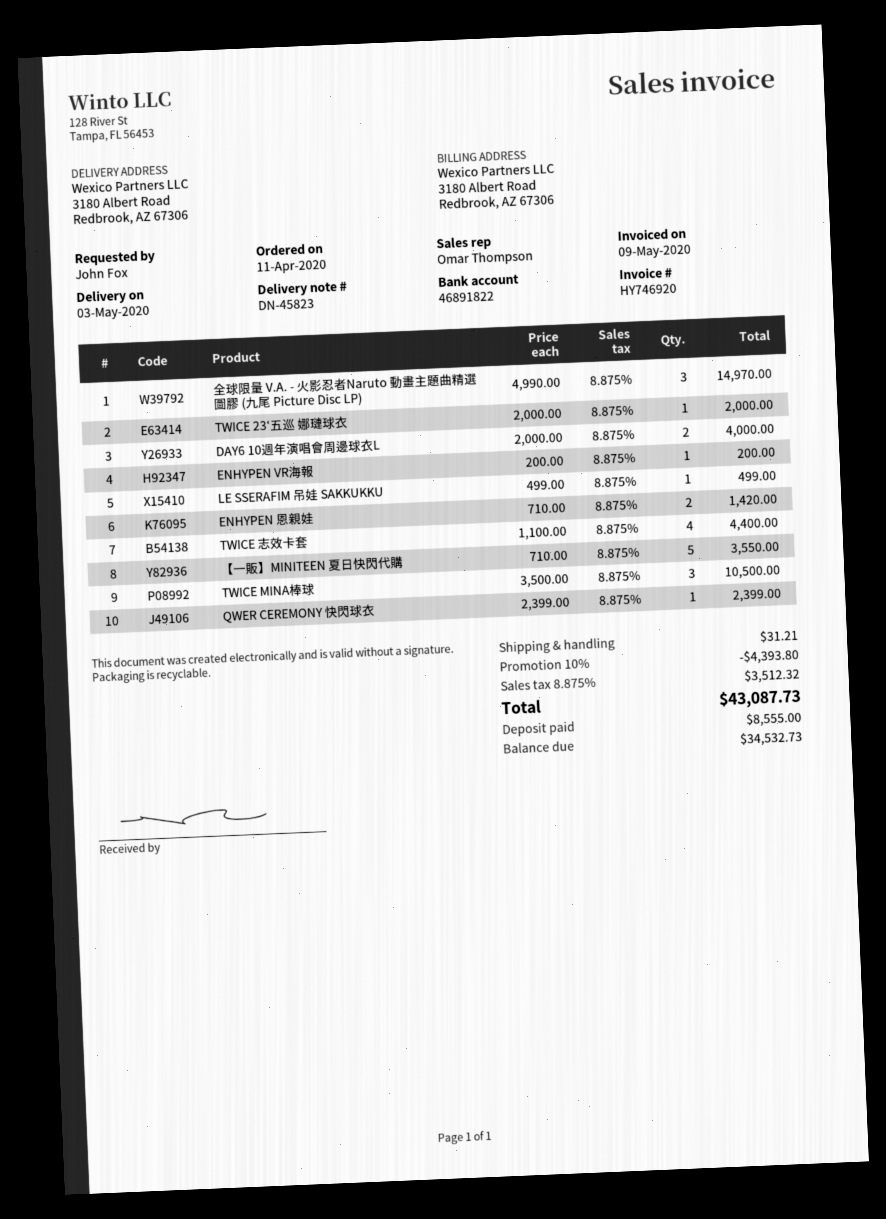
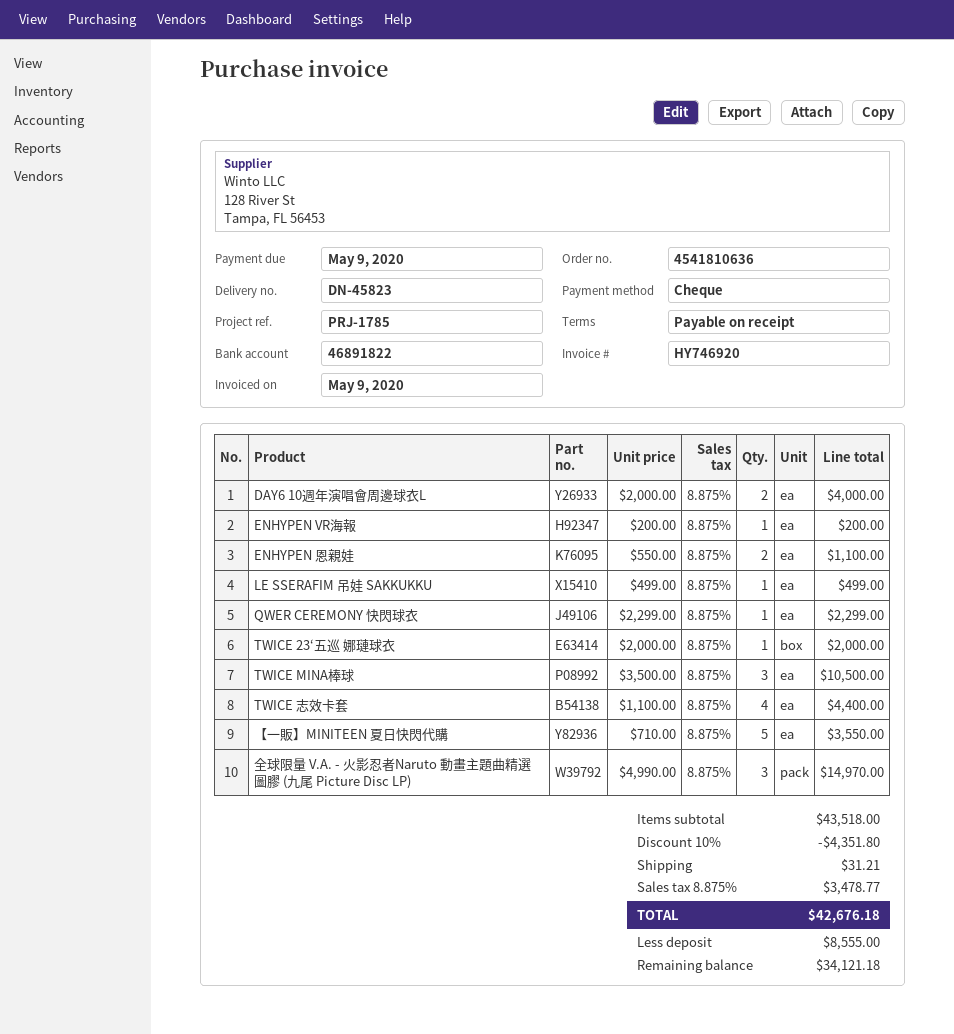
ENHYPEN 恩親娃: 2 x 710.00 = 1420.00 -> 2 x 550.00 = 1100.00
QWER CEREMONY 快閃球衣: 1 x 2399.00 = 2399.00 -> 1 x 2299.00 = 2299.00
discount: 10% = 4393.80 -> 10% = 4351.80
tax: 8.875% = 3512.32 -> 8.875% = 3478.77
total: 43087.73 -> 42676.18
balance: 34532.73 -> 34121.18

